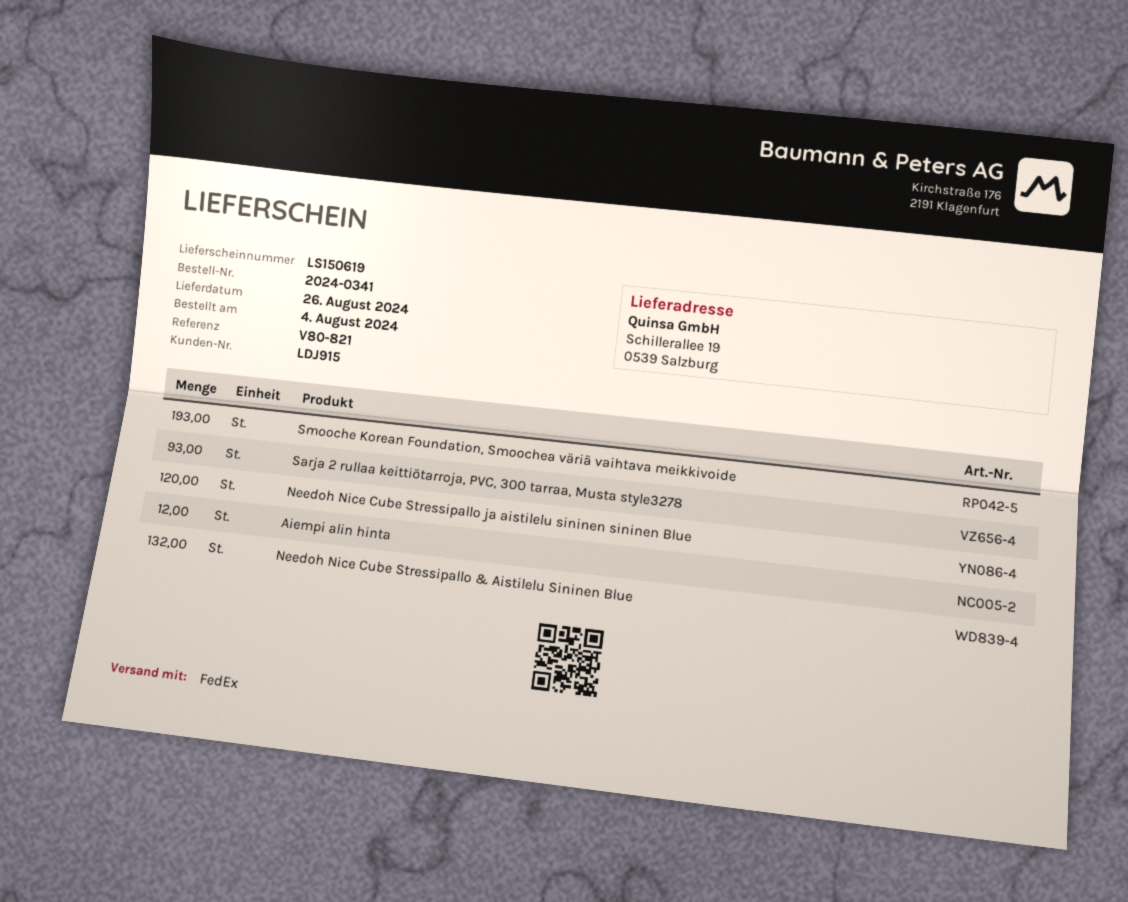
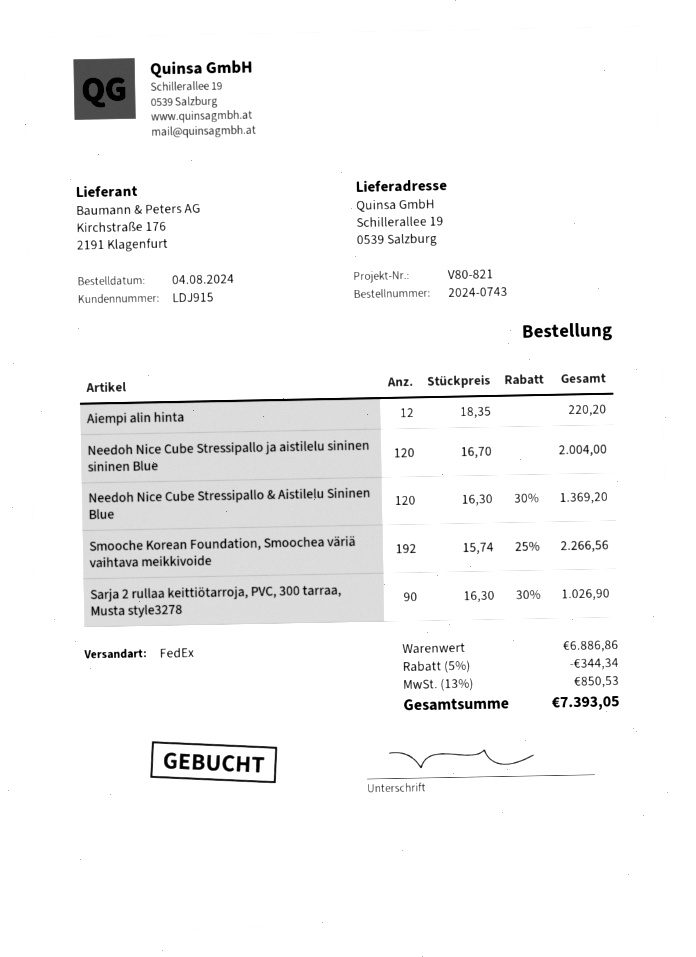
order number: 2024-0341 -> 2024-0743
Smooche Korean Foundation, Smoochea väriä vaihtava meikkivoide: 193 -> 192
Sarja 2 rullaa keittiötarroja, PVC, 300 tarraa, Musta style3278: 93 -> 90
Needoh Nice Cube Stressipallo & Aistilelu Sininen Blue: 132 -> 120

